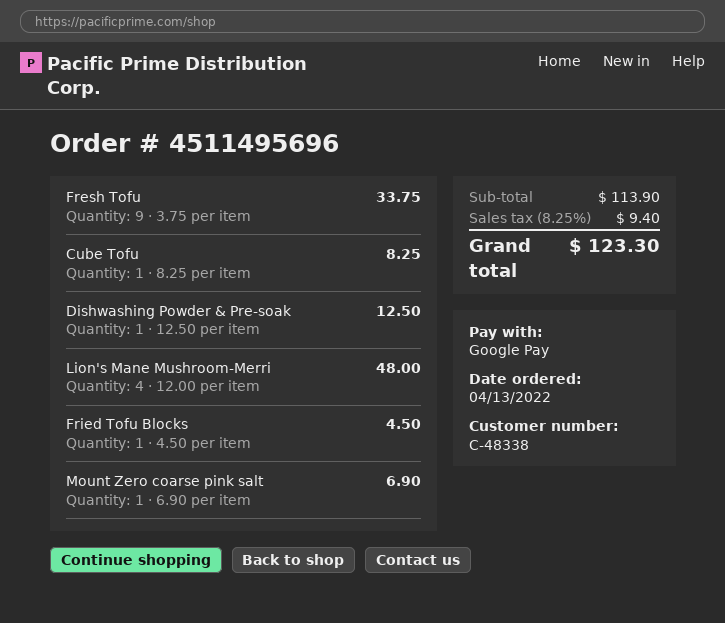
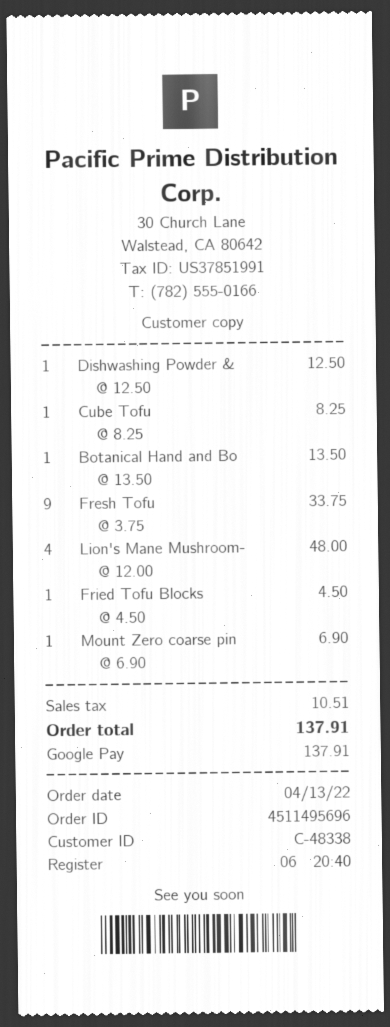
Botanical Hand and Bo: none -> 1 x 13.50 = 13.50
tax: 9.40 -> 10.51
total: 123.30 -> 137.91

